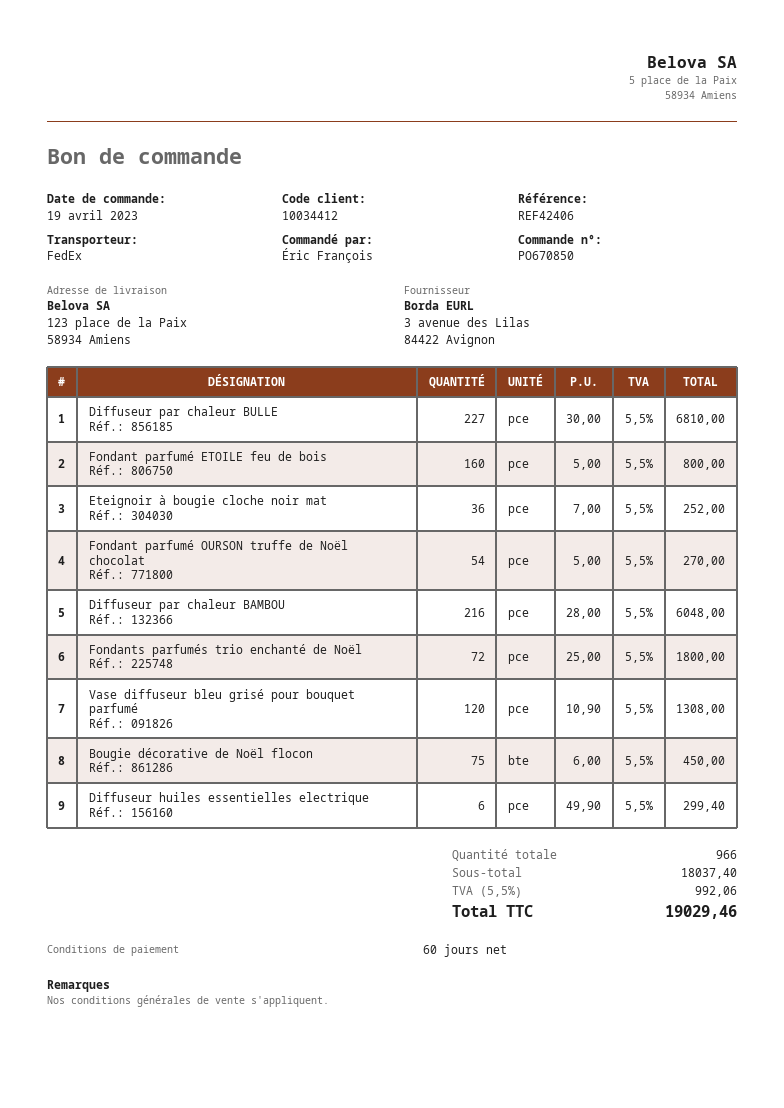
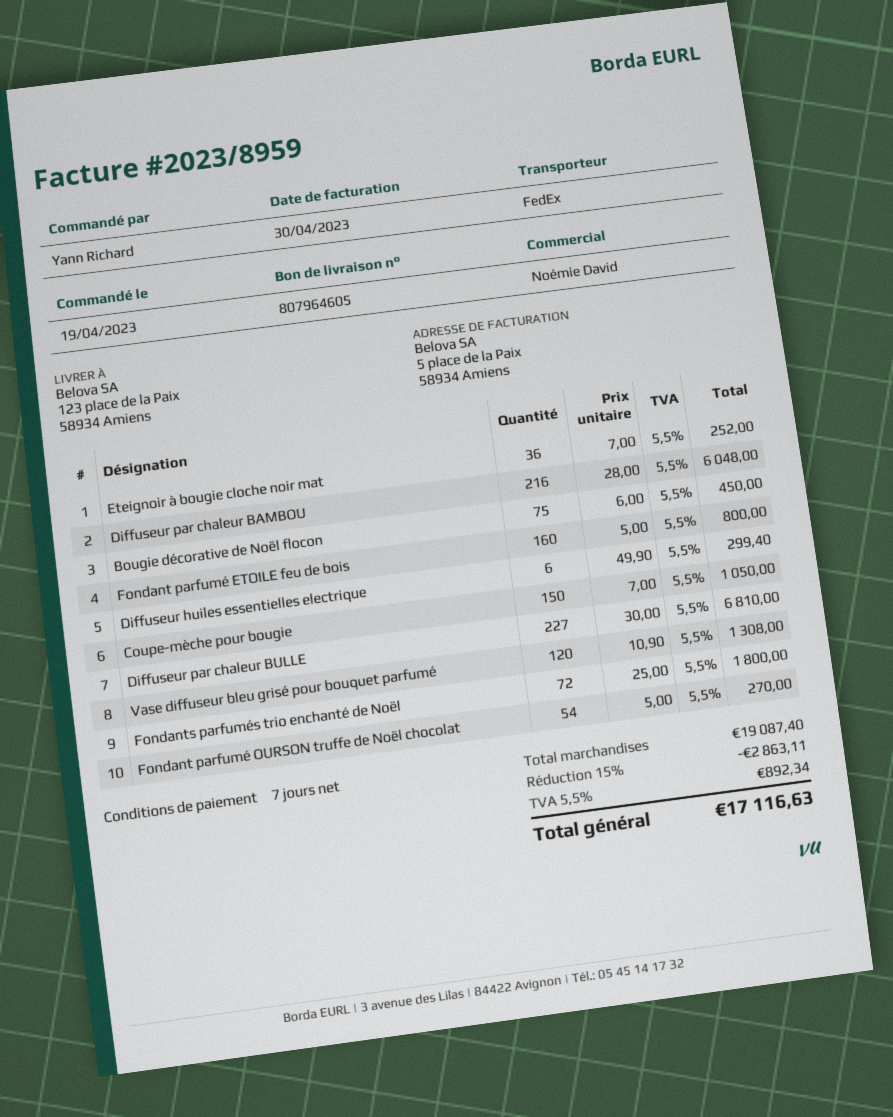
payment terms: 60 days -> 7 days
ordered by: Éric François -> Yann Richard
Coupe-mèche pour bougie: none -> 150 x 7.00 = 1050.00
subtotal: 18037.40 -> 19087.40
discount: none -> 15% = 2863.11
tax: 5.5% = 992.06 -> 5.5% = 892.34
total: 19029.46 -> 17116.63

